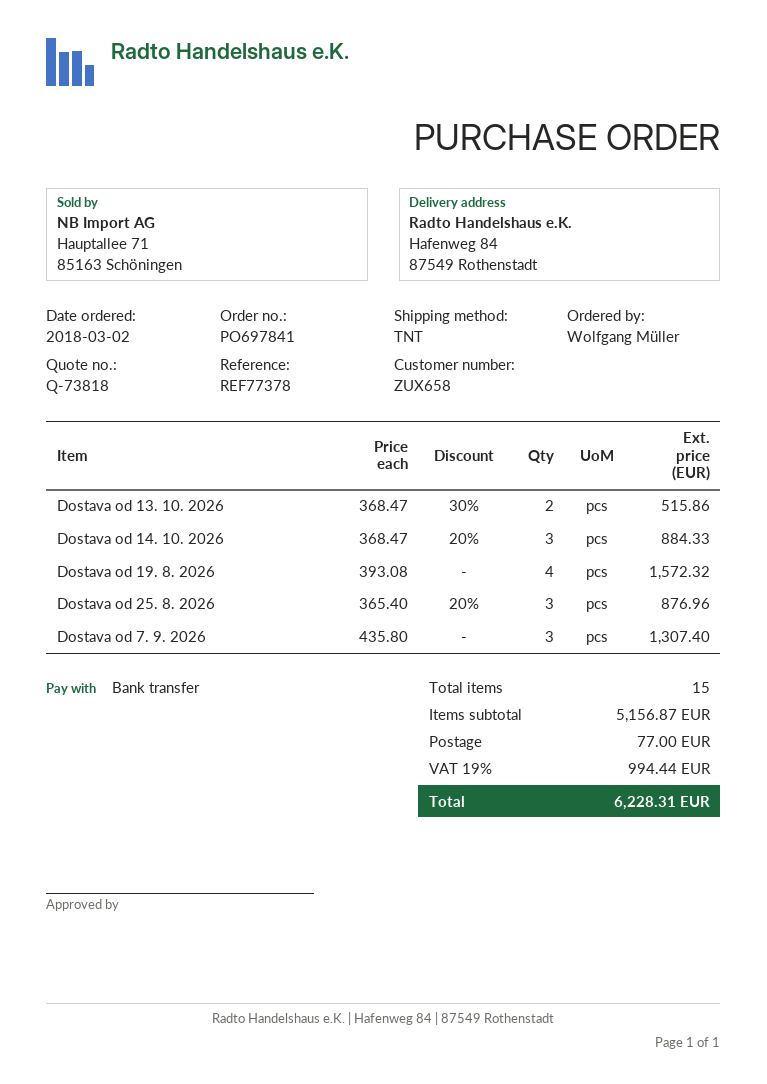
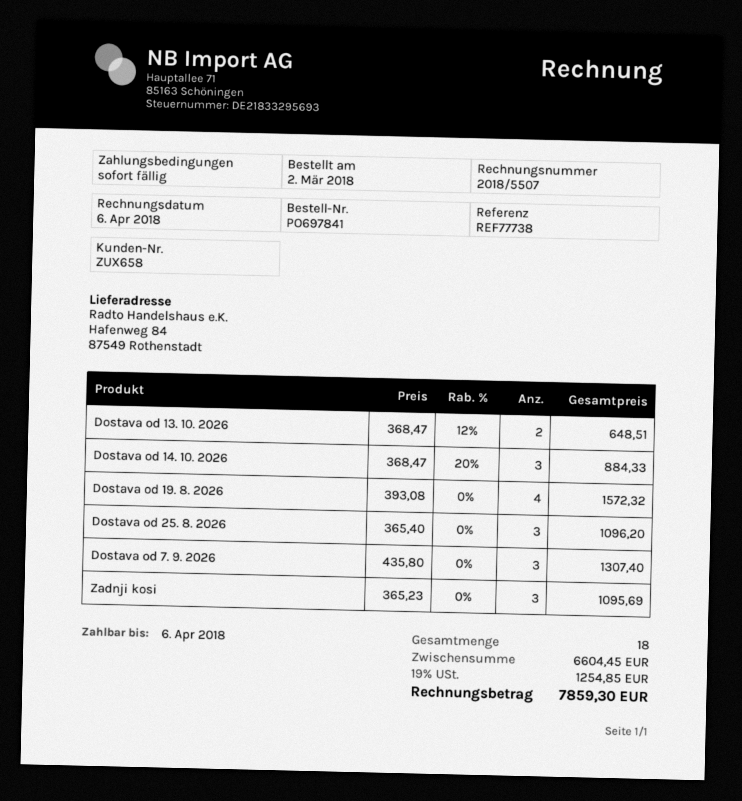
reference: REF77378 -> REF77738
Dostava od 13. 10. 2026: 2 x 368.47 - 30% = 515.86 -> 2 x 368.47 - 12% = 648.51
Dostava od 25. 8. 2026: 3 x 365.40 - 20% = 876.96 -> 3 x 365.40 = 1096.20
Zadnji kosi: none -> 3 x 365.23 = 1095.69
total quantity: 15 -> 18
subtotal: 5156.87 -> 6604.45
shipping: 77.00 -> none
tax: 19% = 994.44 -> 19% = 1254.85
total: 6228.31 -> 7859.30

